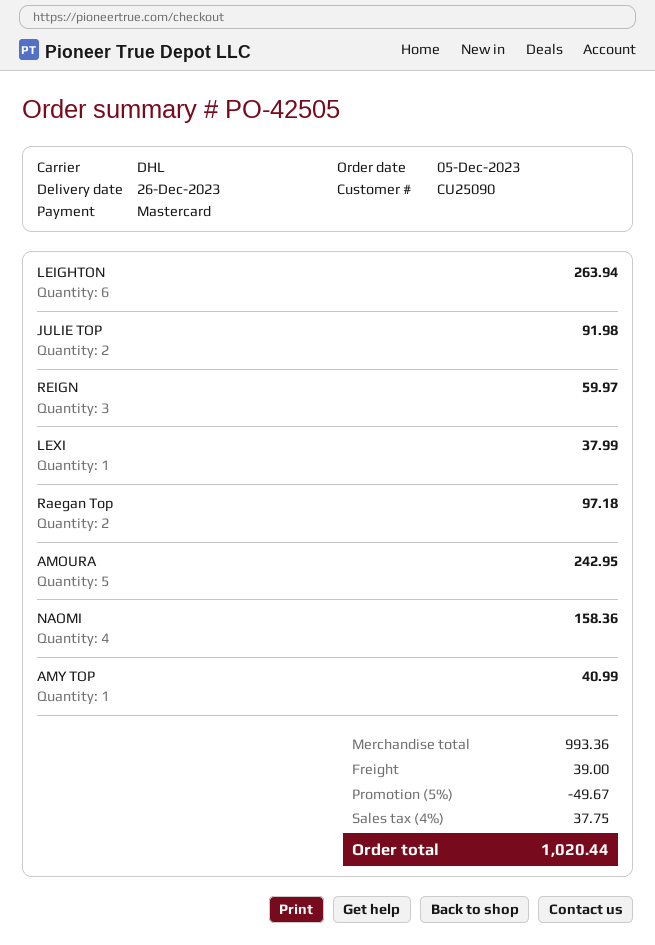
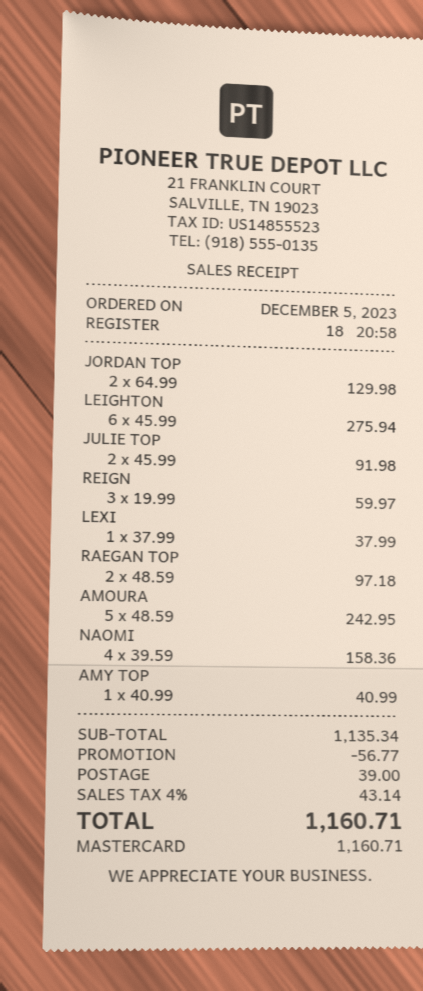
LEIGHTON: 6 for 263.94 -> 6 for 275.94
JORDAN TOP: none -> 2 for 129.98
subtotal: 993.36 -> 1135.34
discount: 49.67 -> 56.77
tax: 4% = 37.75 -> 4% = 43.14
total: 1020.44 -> 1160.71

